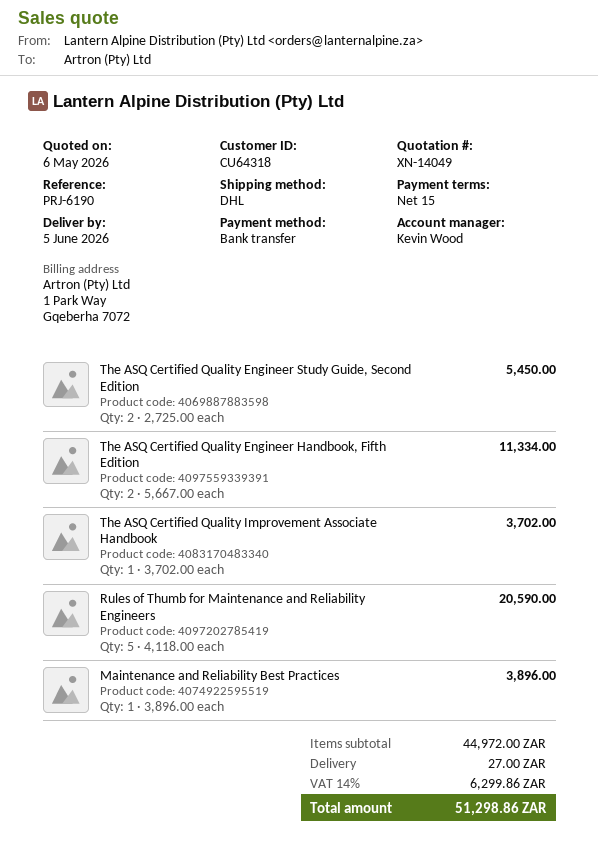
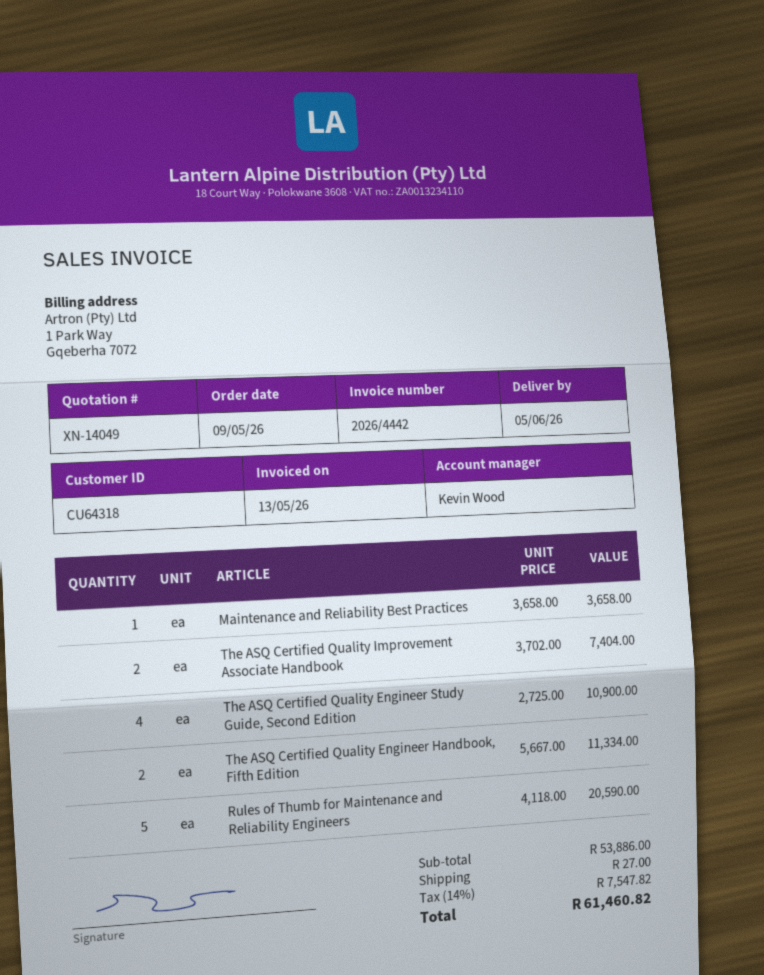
The ASQ Certified Quality Engineer Study Guide, Second Edition: 2 x 2725.00 = 5450.00 -> 4 x 2725.00 = 10900.00
The ASQ Certified Quality Improvement Associate Handbook: 1 x 3702.00 = 3702.00 -> 2 x 3702.00 = 7404.00
Maintenance and Reliability Best Practices: 1 x 3896.00 = 3896.00 -> 1 x 3658.00 = 3658.00
subtotal: 44972.00 -> 53886.00
tax: 14% = 6299.86 -> 14% = 7547.82
total: 51298.86 -> 61460.82

